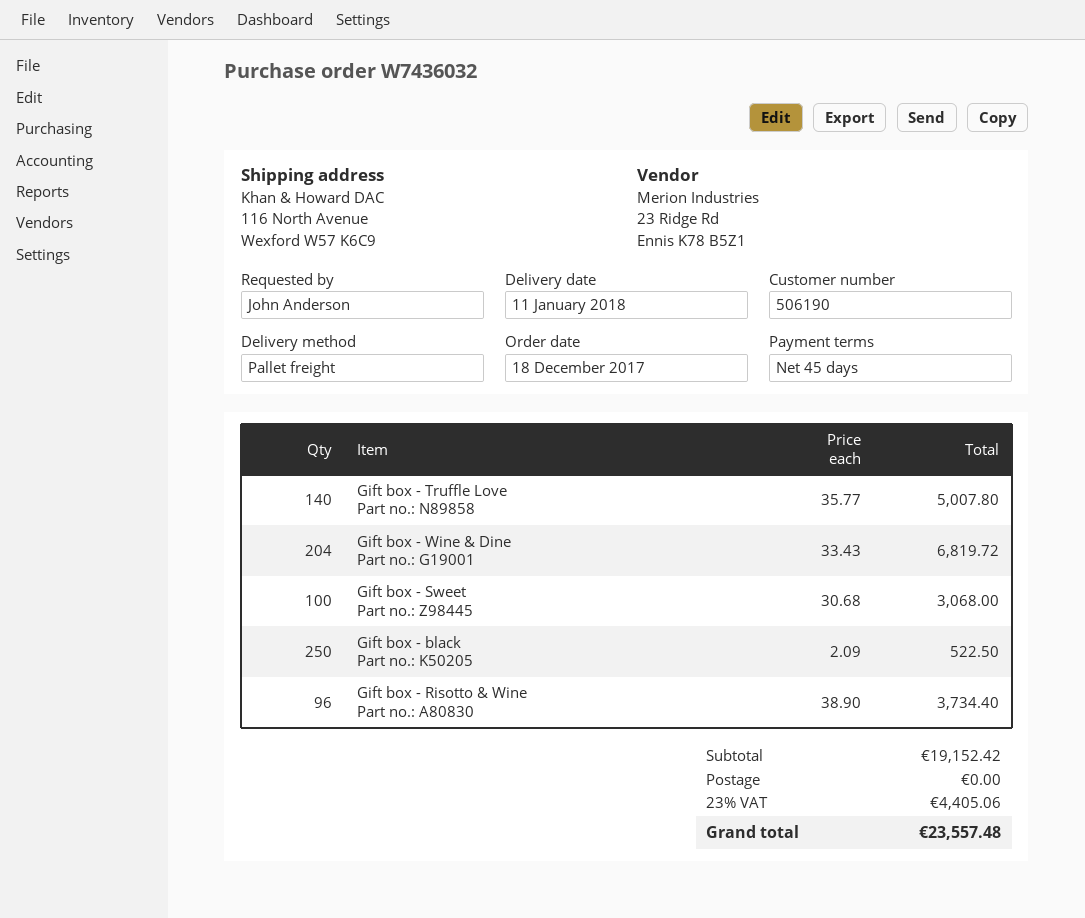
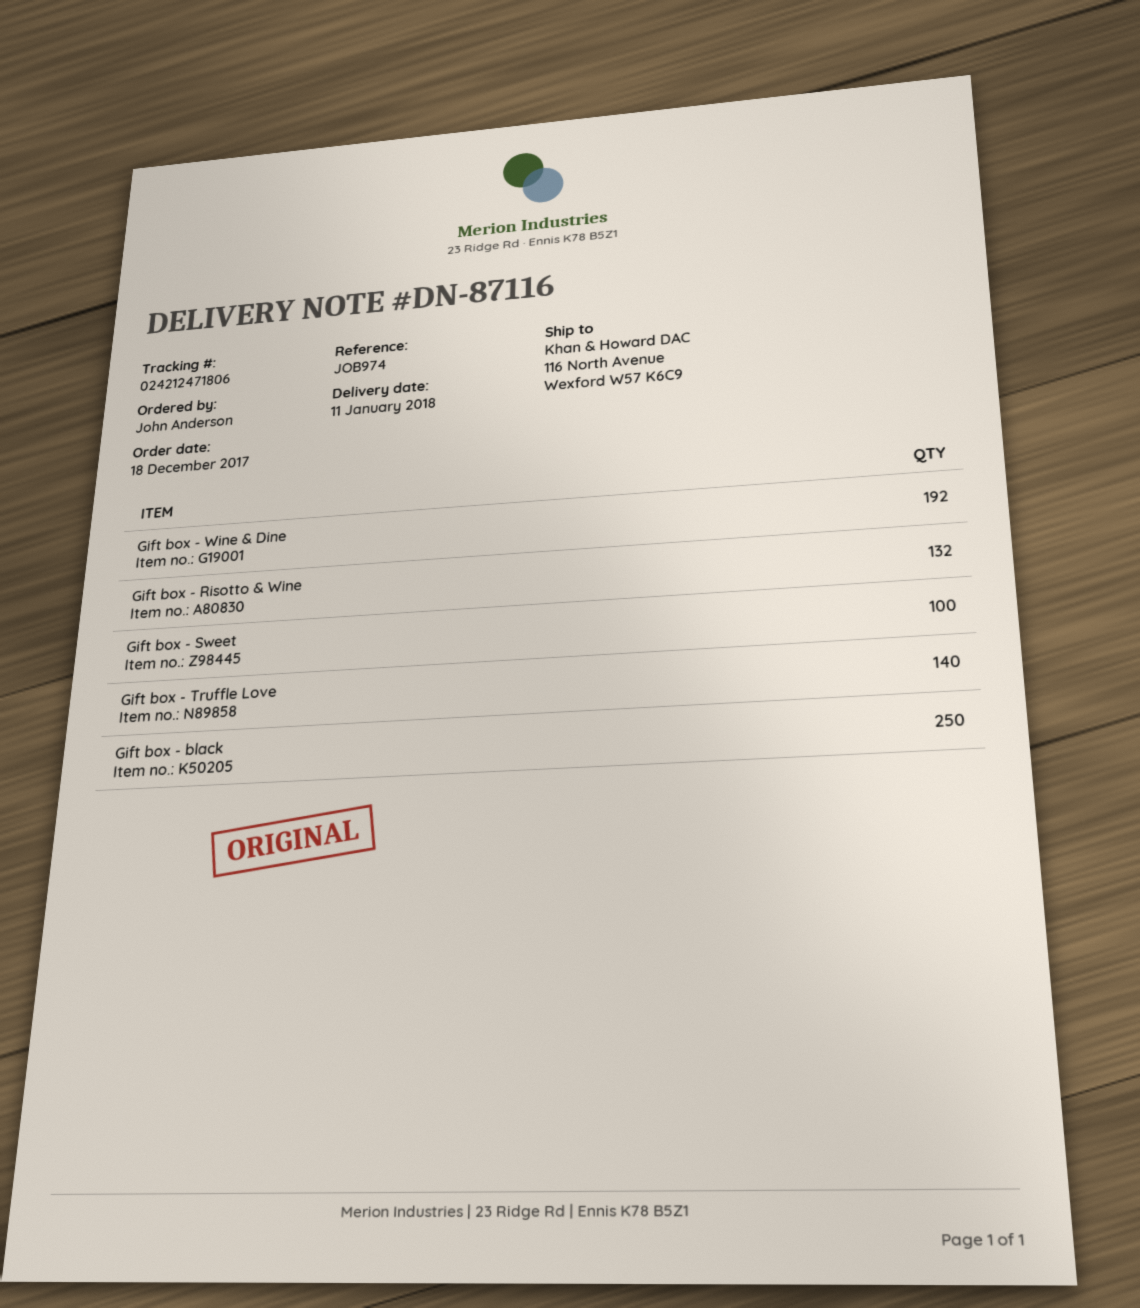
Gift box - Wine & Dine: 204 -> 192
Gift box - Risotto & Wine: 96 -> 132

